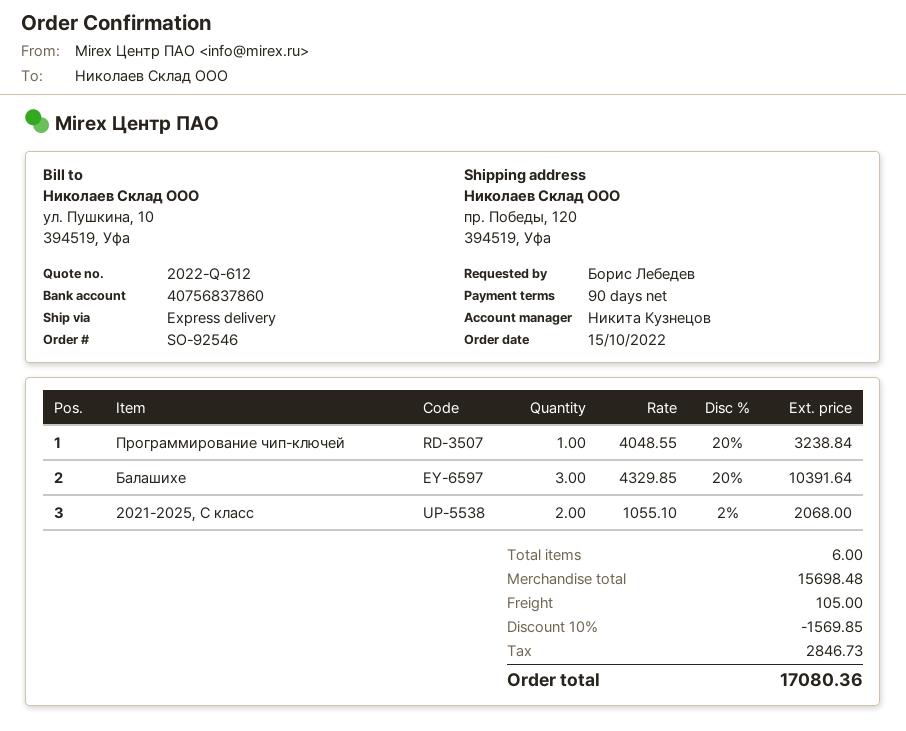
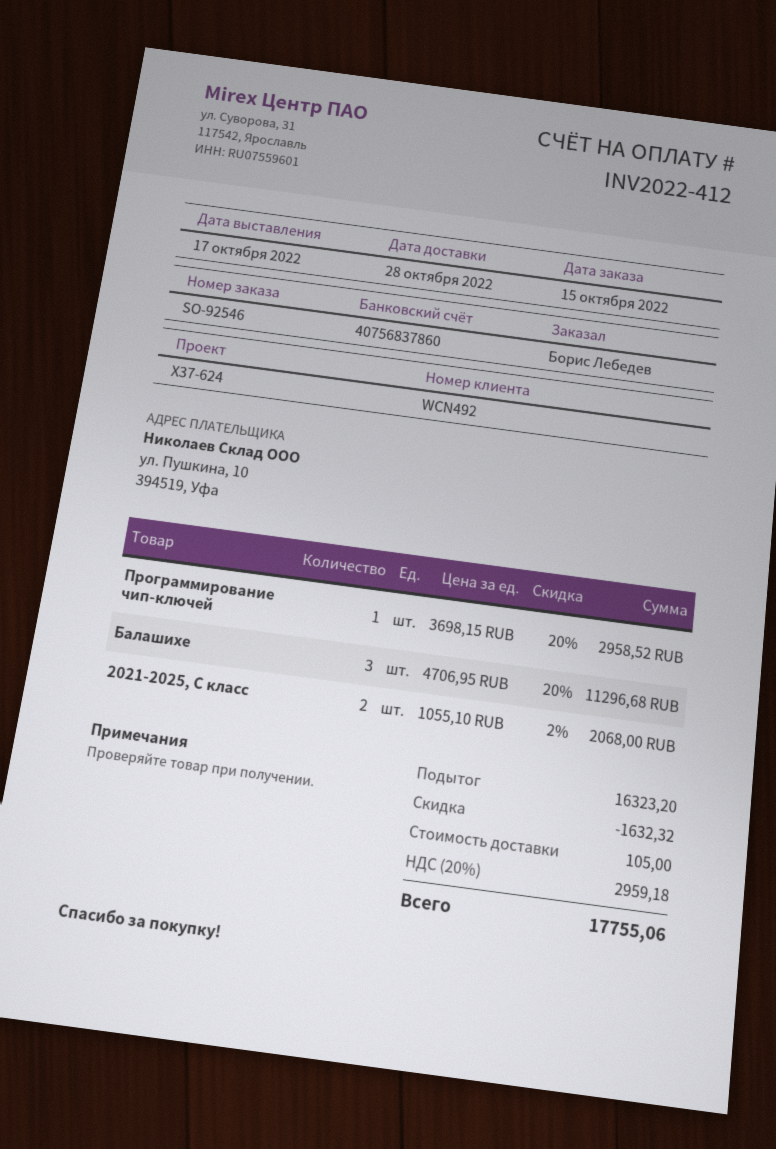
Программирование чип-ключей: 1 x 4048.55 - 20% = 3238.84 -> 1 x 3698.15 - 20% = 2958.52
Балашихе: 3 x 4329.85 - 20% = 10391.64 -> 3 x 4706.95 - 20% = 11296.68
subtotal: 15698.48 -> 16323.20
discount: 1569.85 -> 1632.32
tax: 2846.73 -> 2959.18
total: 17080.36 -> 17755.06

